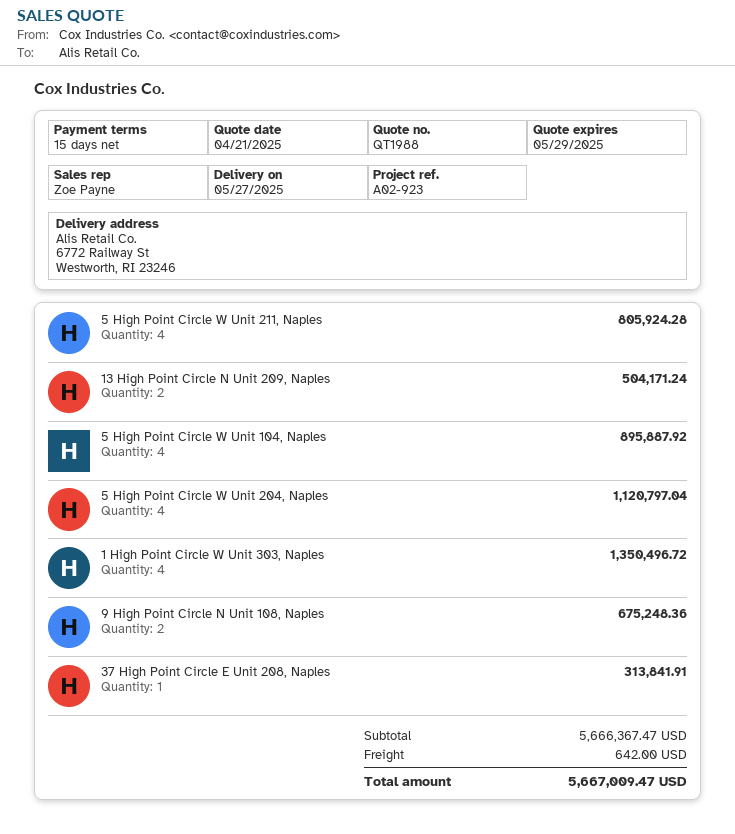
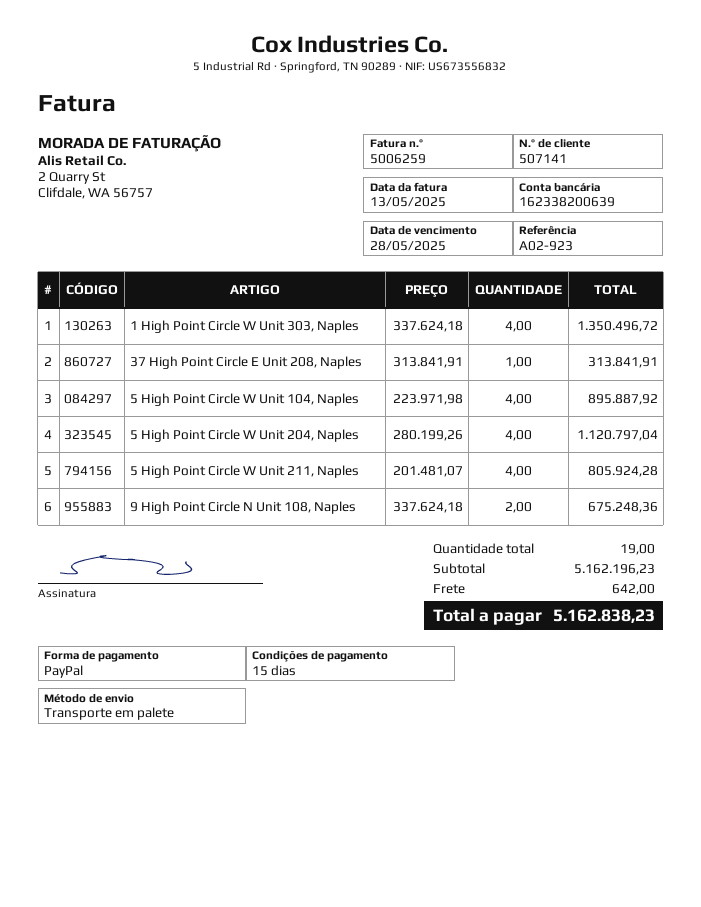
13 High Point Circle N Unit 209, Naples: 2 for 504171.24 -> none
subtotal: 5666367.47 -> 5162196.23
total: 5667009.47 -> 5162838.23

